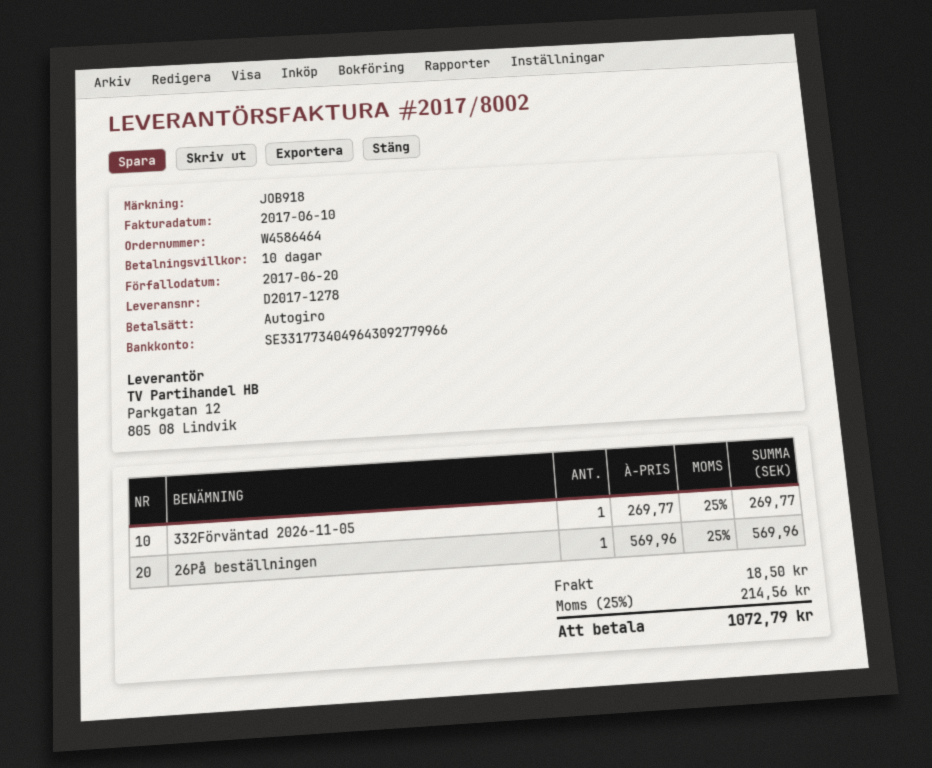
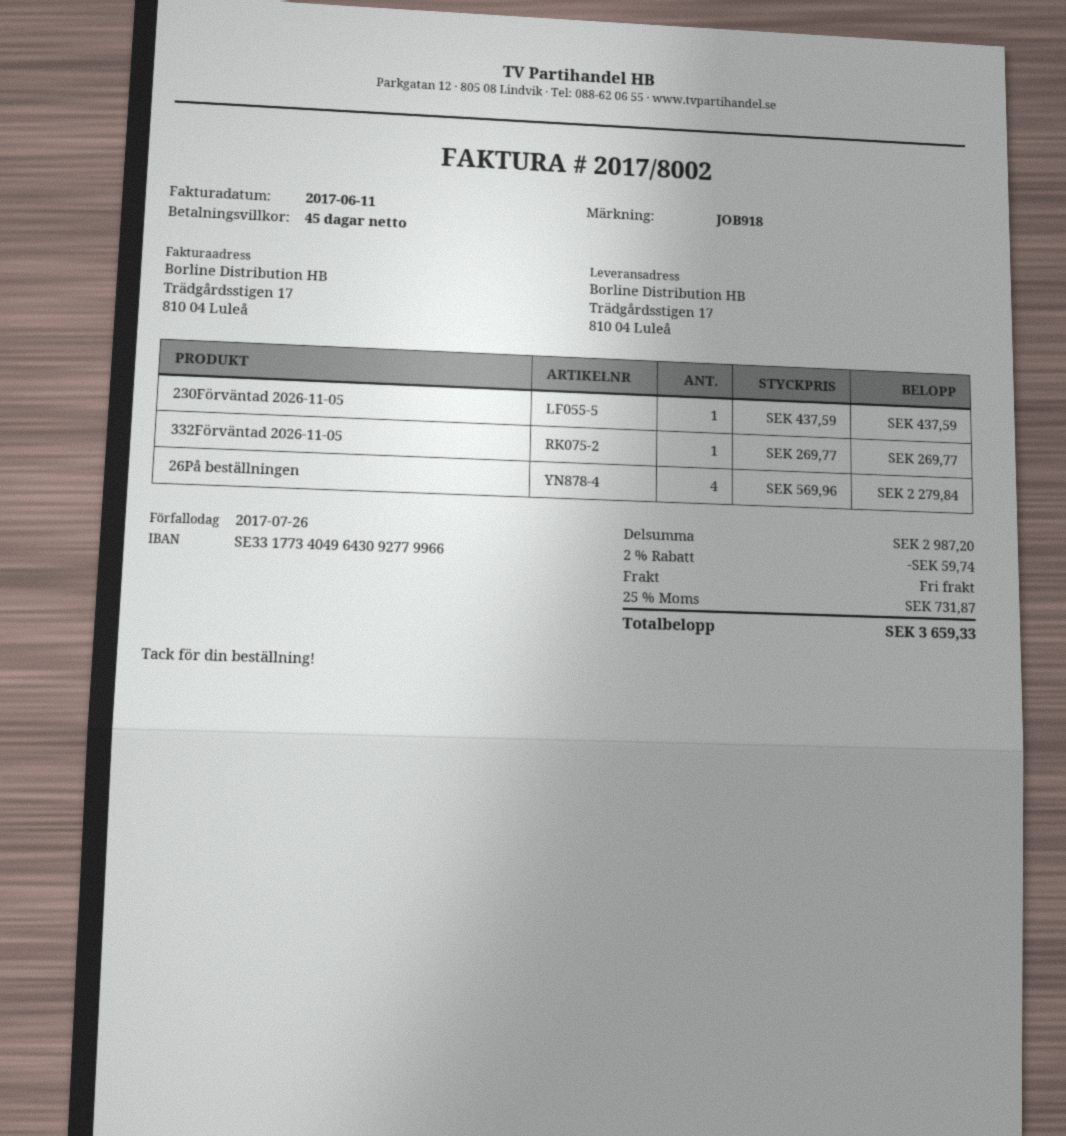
invoice date: 2017-06-10 -> 2017-06-11
payment terms: 10 days -> 45 days
due date: 2017-06-20 -> 2017-07-26
26På beställningen: 1 x 569.96 = 569.96 -> 4 x 569.96 = 2279.84
230Förväntad 2026-11-05: none -> 1 x 437.59 = 437.59
discount: none -> 2% = 59.74
shipping: 18.50 -> 0.00
tax: 25% = 214.56 -> 25% = 731.87
total: 1072.79 -> 3659.33

